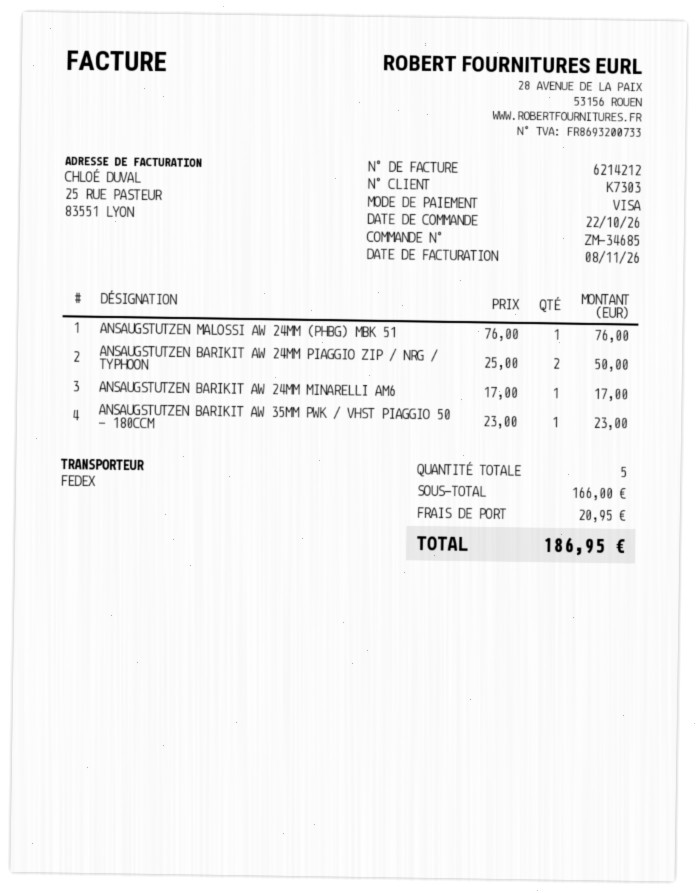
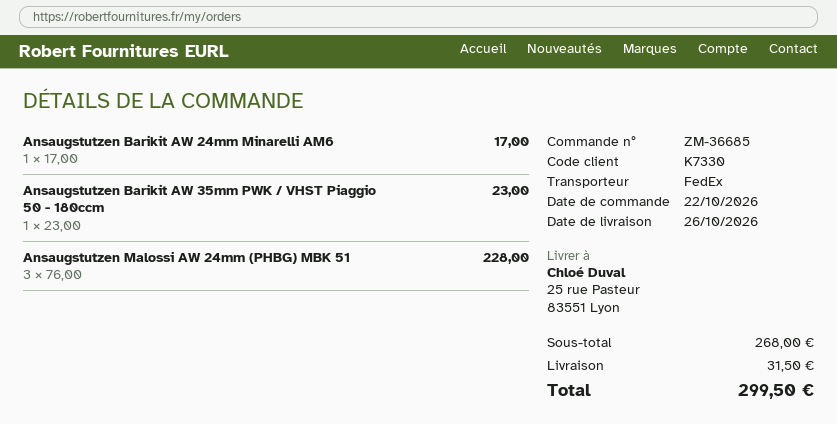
order number: ZM-34685 -> ZM-36685
customer number: K7303 -> K7330
ANSAUGSTUTZEN MALOSSI AW 24MM (PHBG) MBK 51: 1 x 76.00 = 76.00 -> 3 x 76.00 = 228.00
ANSAUGSTUTZEN BARIKIT AW 24MM PIAGGIO ZIP / NRG / TYPHOON: 2 x 25.00 = 50.00 -> none
subtotal: 166.00 -> 268.00
shipping: 20.95 -> 31.50
total: 186.95 -> 299.50

